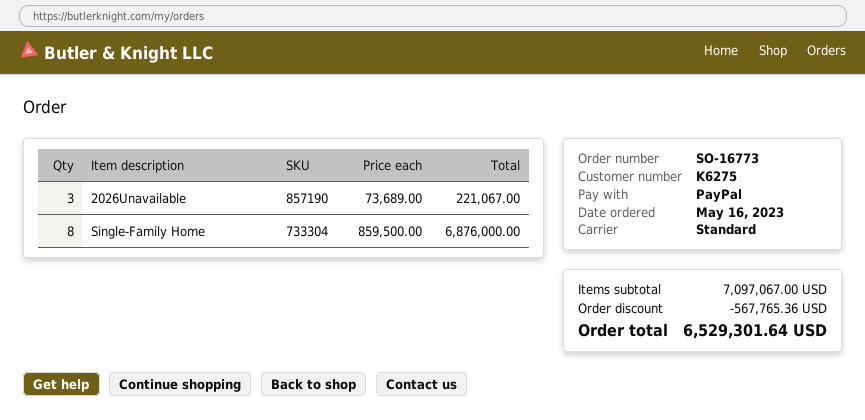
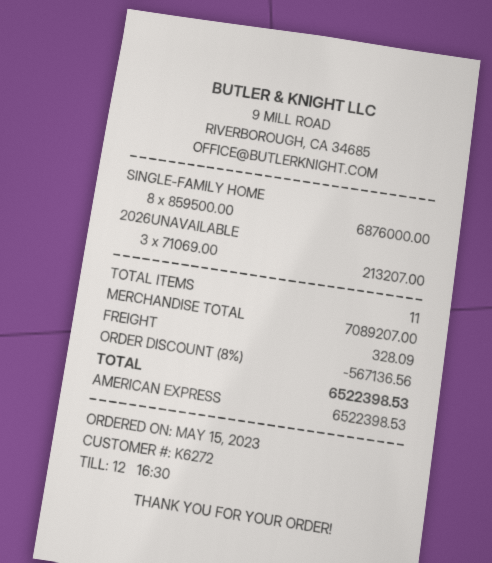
order date: 2023-05-16 -> 2023-05-15
customer number: K6275 -> K6272
payment method: PayPal -> American Express
2026Unavailable: 3 x 73689.00 = 221067.00 -> 3 x 71069.00 = 213207.00
subtotal: 7097067.00 -> 7089207.00
discount: 567765.36 -> 567136.56
shipping: none -> 328.09
total: 6529301.64 -> 6522398.53

